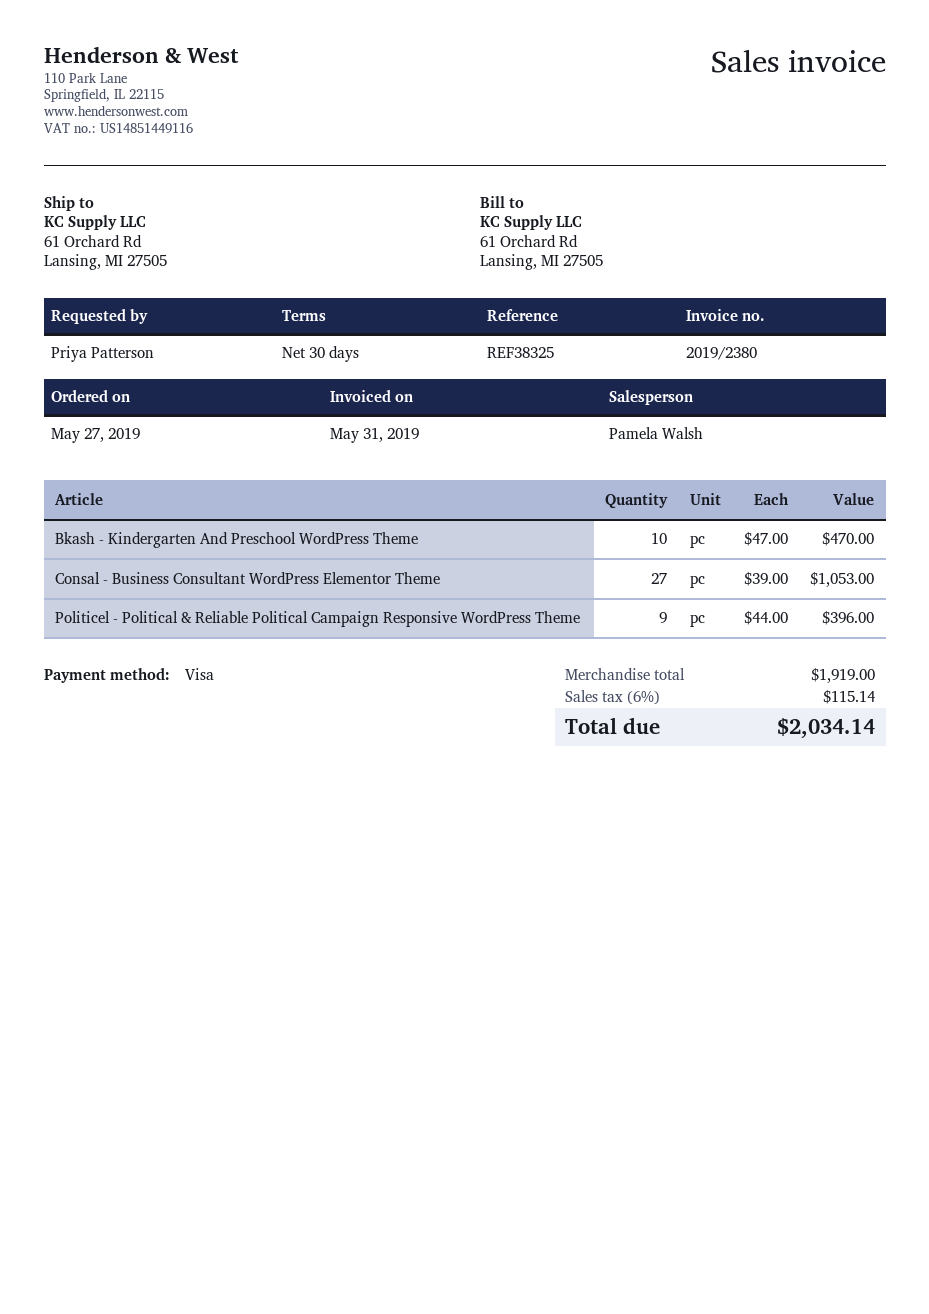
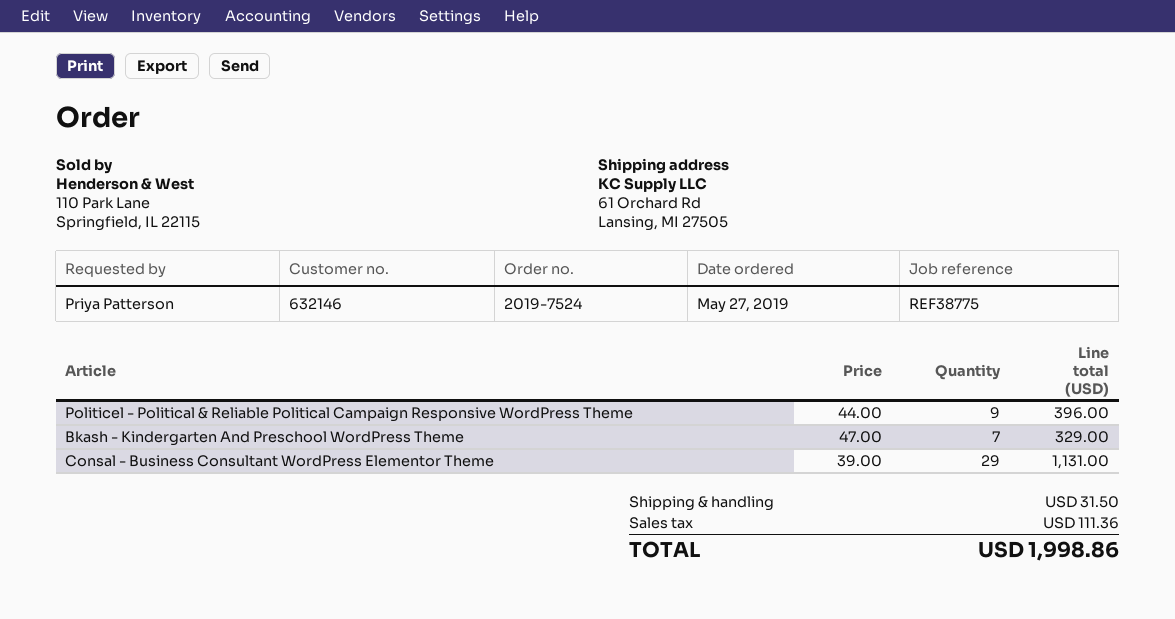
reference: REF38325 -> REF38775
Bkash - Kindergarten And Preschool WordPress Theme: 10 x 47.00 = 470.00 -> 7 x 47.00 = 329.00
Consal - Business Consultant WordPress Elementor Theme: 27 x 39.00 = 1053.00 -> 29 x 39.00 = 1131.00
shipping: none -> 31.50
tax: 115.14 -> 111.36
total: 2034.14 -> 1998.86

